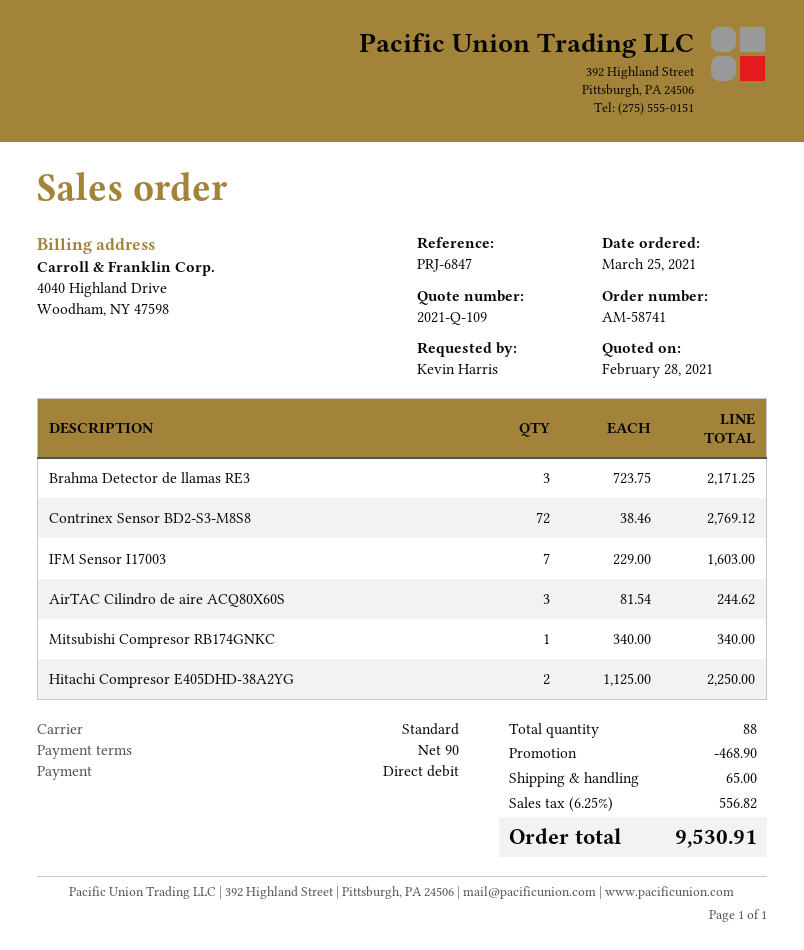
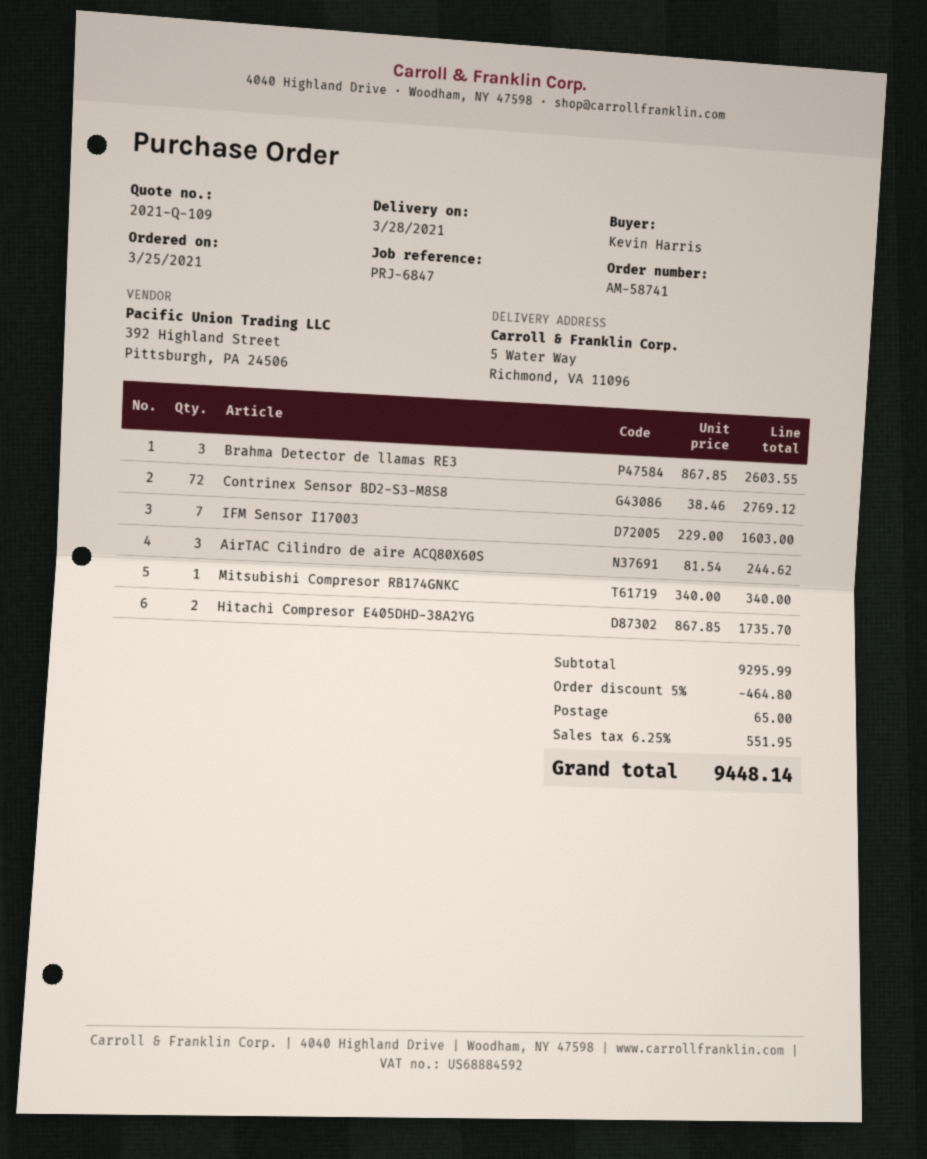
Brahma Detector de llamas RE3: 3 x 723.75 = 2171.25 -> 3 x 867.85 = 2603.55
Hitachi Compresor E405DHD-38A2YG: 2 x 1125.00 = 2250.00 -> 2 x 867.85 = 1735.70
discount: 468.90 -> 464.80
tax: 6.25% = 556.82 -> 6.25% = 551.95
total: 9530.91 -> 9448.14

